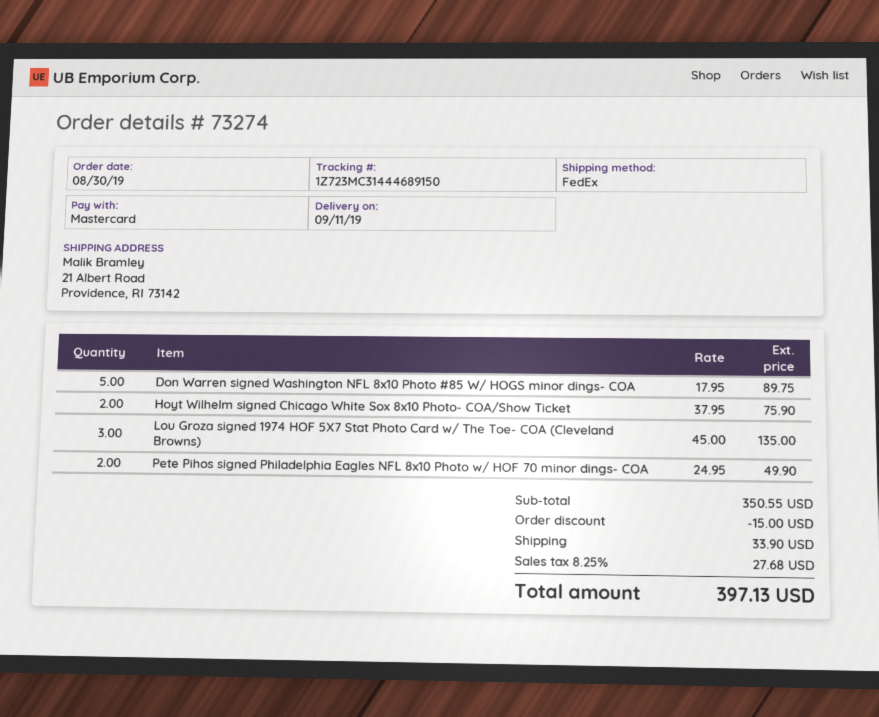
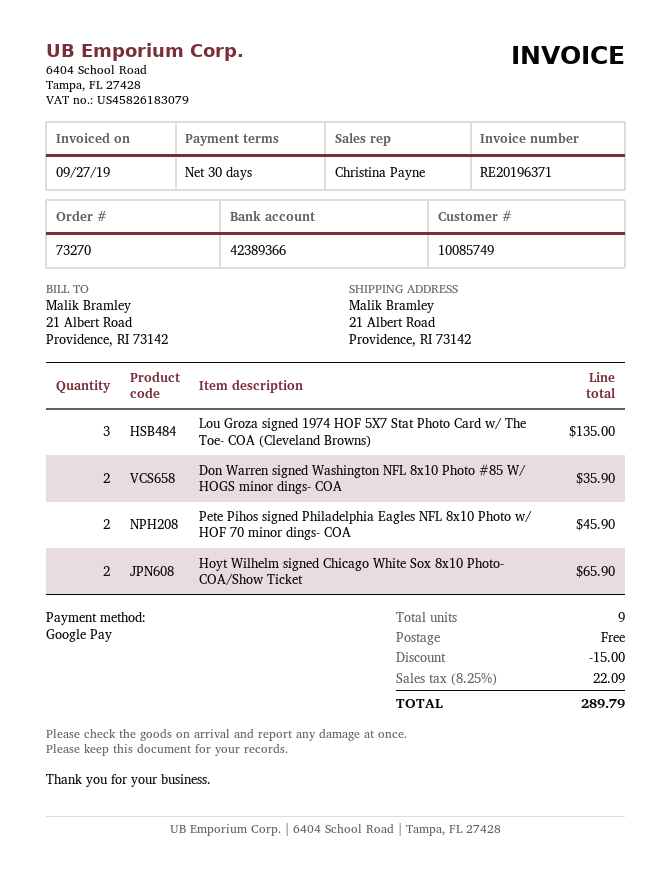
order number: 73274 -> 73270
payment method: Mastercard -> Google Pay
Don Warren signed Washington NFL 8x10 Photo #85 W/ HOGS minor dings- COA: 5 for 89.75 -> 2 for 35.90
Hoyt Wilhelm signed Chicago White Sox 8x10 Photo- COA/Show Ticket: 2 for 75.90 -> 2 for 65.90
Pete Pihos signed Philadelphia Eagles NFL 8x10 Photo w/ HOF 70 minor dings- COA: 2 for 49.90 -> 2 for 45.90
shipping: 33.90 -> 0.00
tax: 8.25% = 27.68 -> 8.25% = 22.09
total: 397.13 -> 289.79

